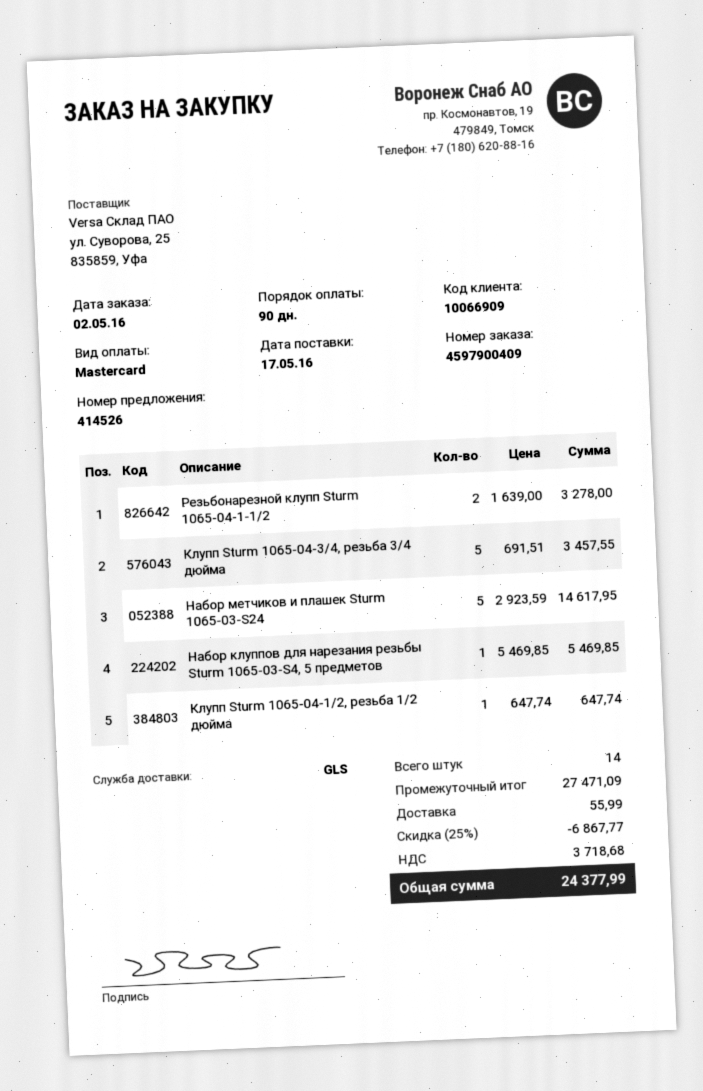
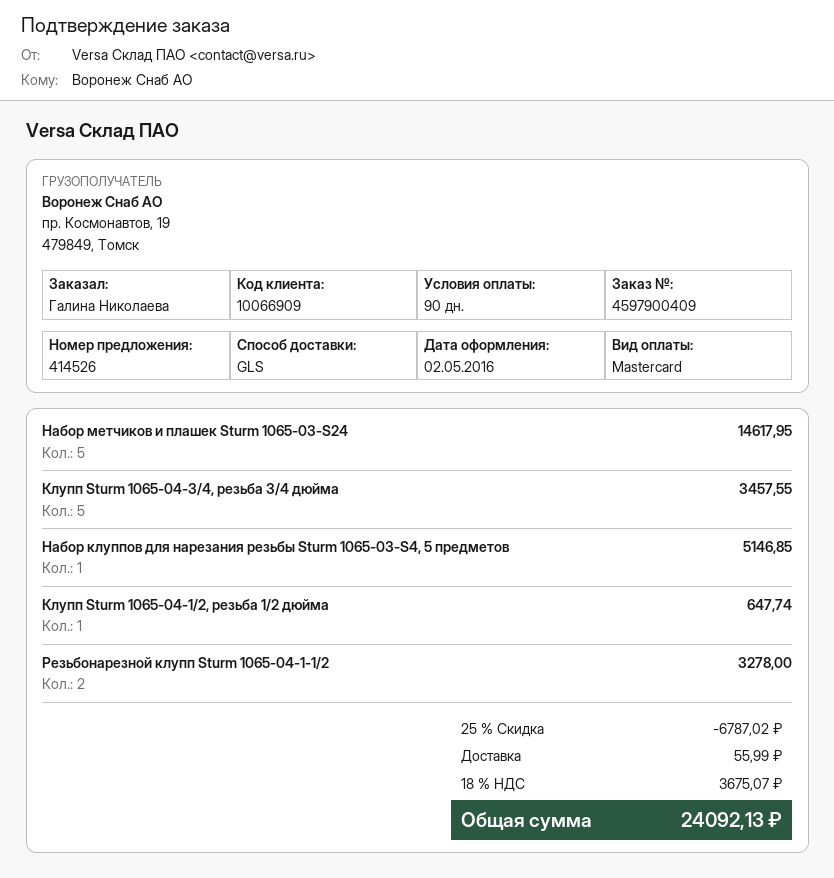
Набор клуппов для нарезания резьбы Sturm 1065-03-S4, 5 предметов: 1 for 5469.85 -> 1 for 5146.85
discount: 25% = 6867.77 -> 25% = 6787.02
tax: 3718.68 -> 3675.07
total: 24377.99 -> 24092.13

